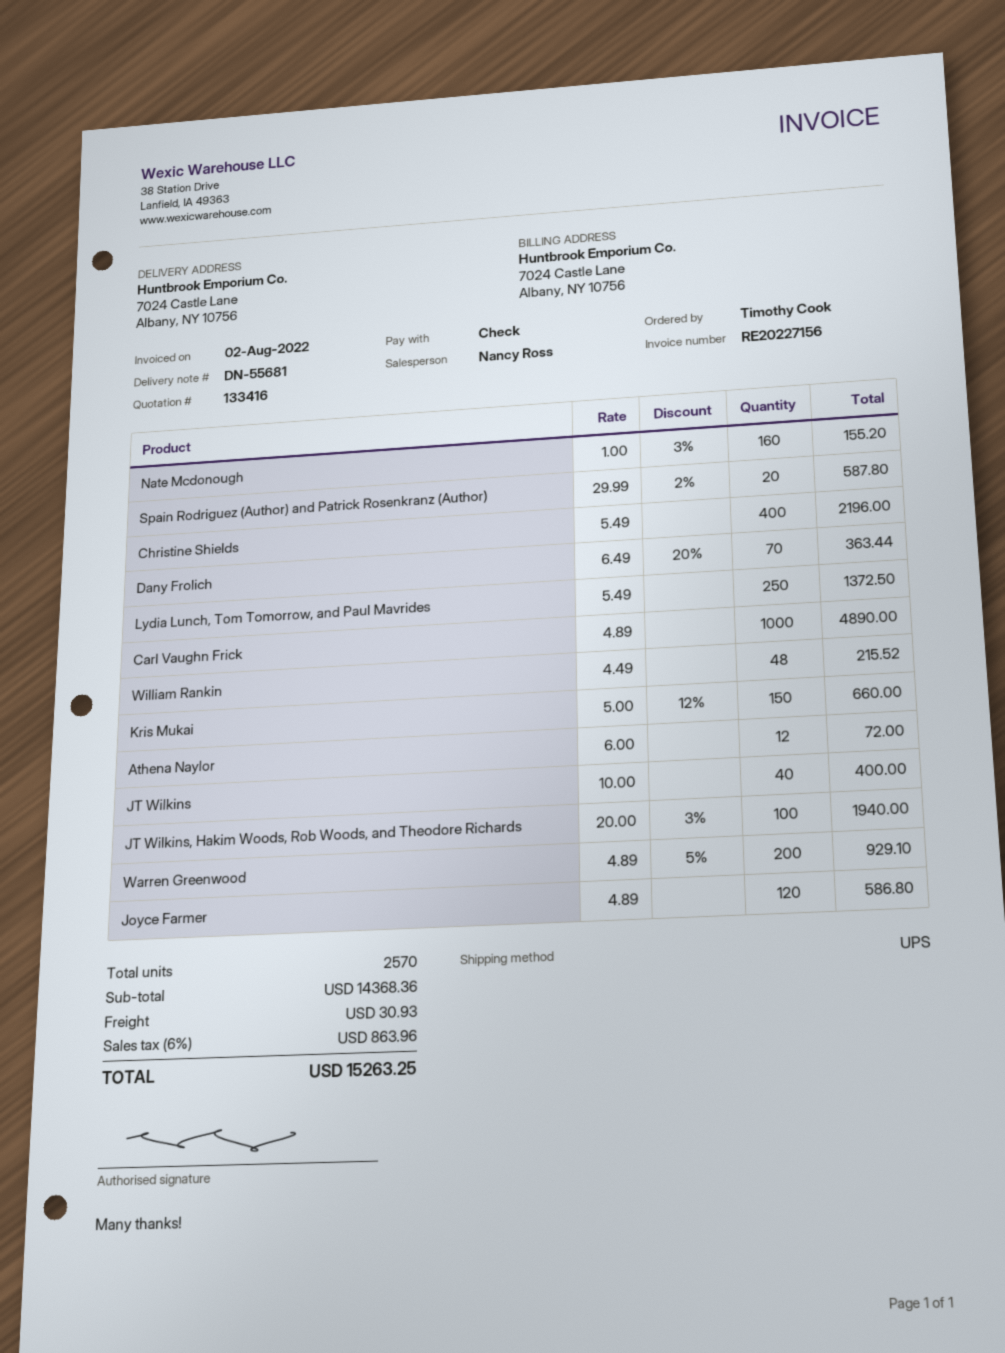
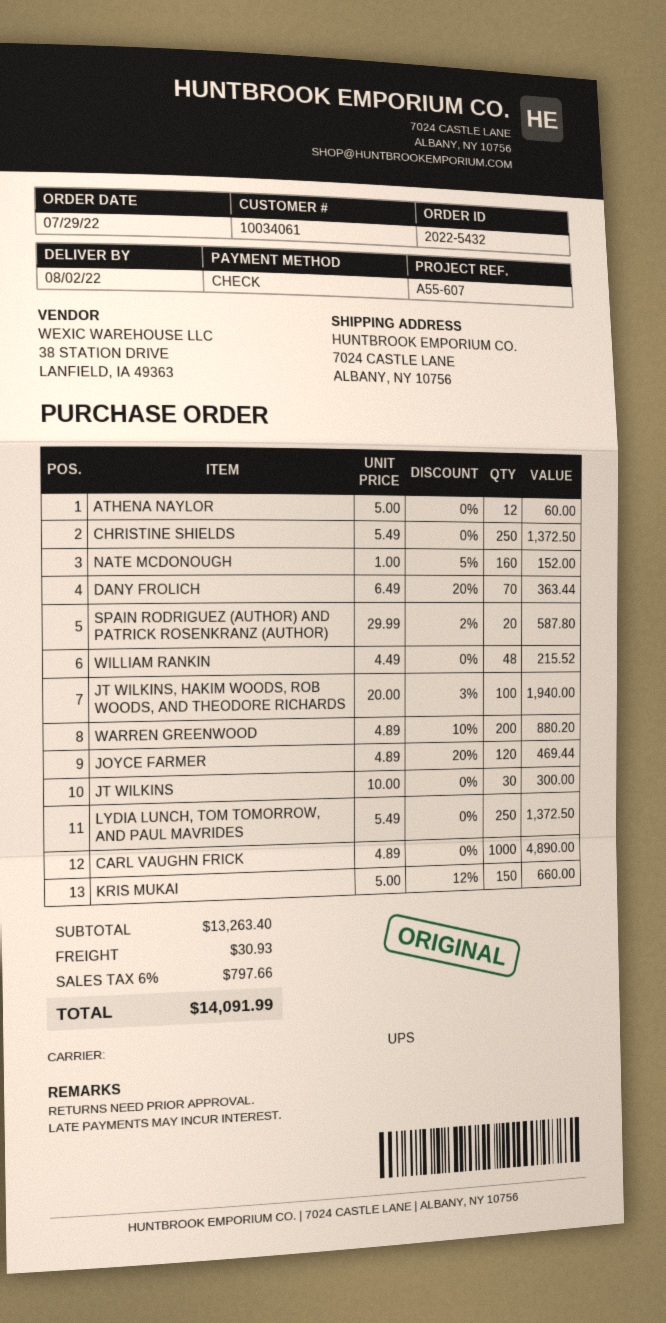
Nate Mcdonough: 160 x 1.00 - 3% = 155.20 -> 160 x 1.00 - 5% = 152.00
Christine Shields: 400 x 5.49 = 2196.00 -> 250 x 5.49 = 1372.50
Athena Naylor: 12 x 6.00 = 72.00 -> 12 x 5.00 = 60.00
JT Wilkins: 40 x 10.00 = 400.00 -> 30 x 10.00 = 300.00
Warren Greenwood: 200 x 4.89 - 5% = 929.10 -> 200 x 4.89 - 10% = 880.20
Joyce Farmer: 120 x 4.89 = 586.80 -> 120 x 4.89 - 20% = 469.44
subtotal: 14368.36 -> 13263.40
tax: 6% = 863.96 -> 6% = 797.66
total: 15263.25 -> 14091.99

